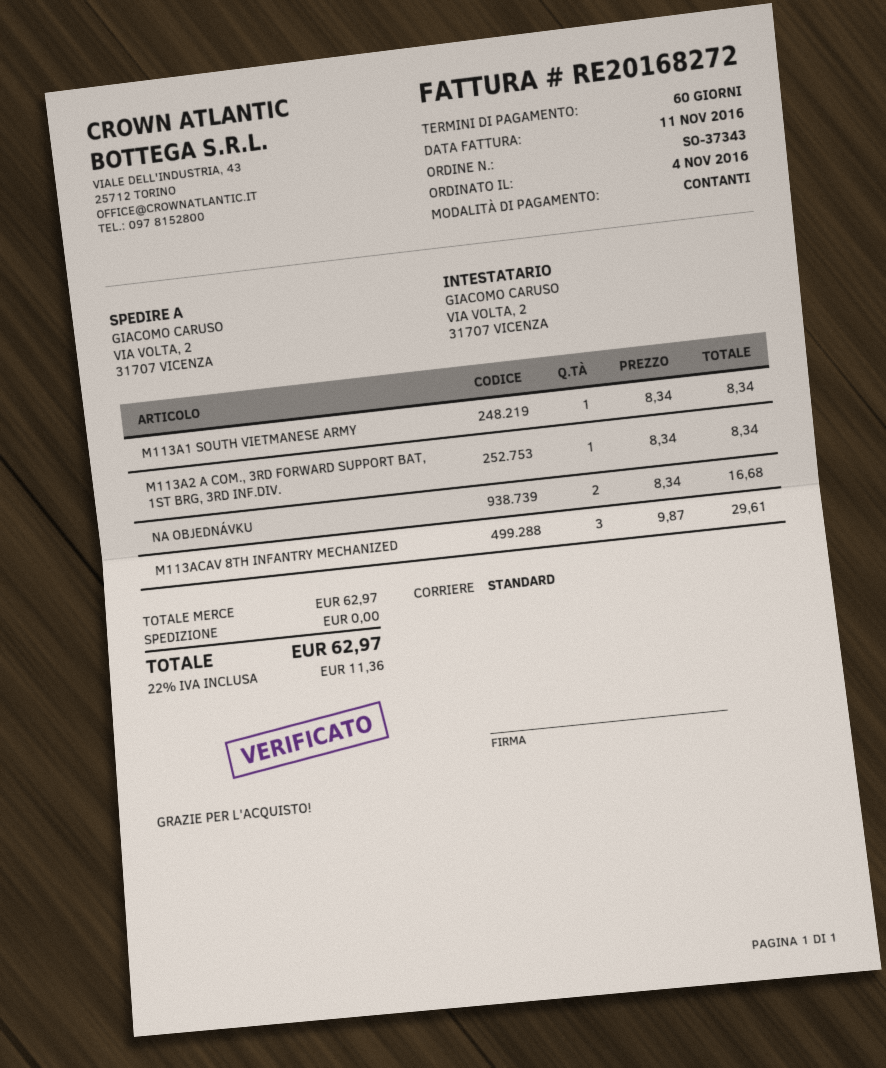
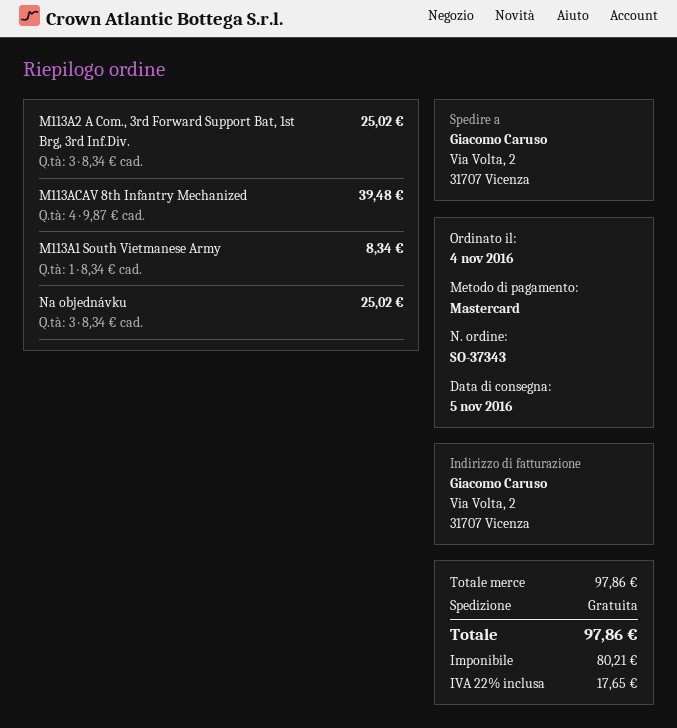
payment method: cash -> Mastercard
M113A2 A COM., 3RD FORWARD SUPPORT BAT, 1ST BRG, 3RD INF.DIV.: 1 x 8.34 = 8.34 -> 3 x 8.34 = 25.02
NA OBJEDNÁVKU: 2 x 8.34 = 16.68 -> 3 x 8.34 = 25.02
M113ACAV 8TH INFANTRY MECHANIZED: 3 x 9.87 = 29.61 -> 4 x 9.87 = 39.48
subtotal: 62.97 -> 97.86
tax: 22% = 11.36 -> 22% = 17.65
total: 62.97 -> 97.86

